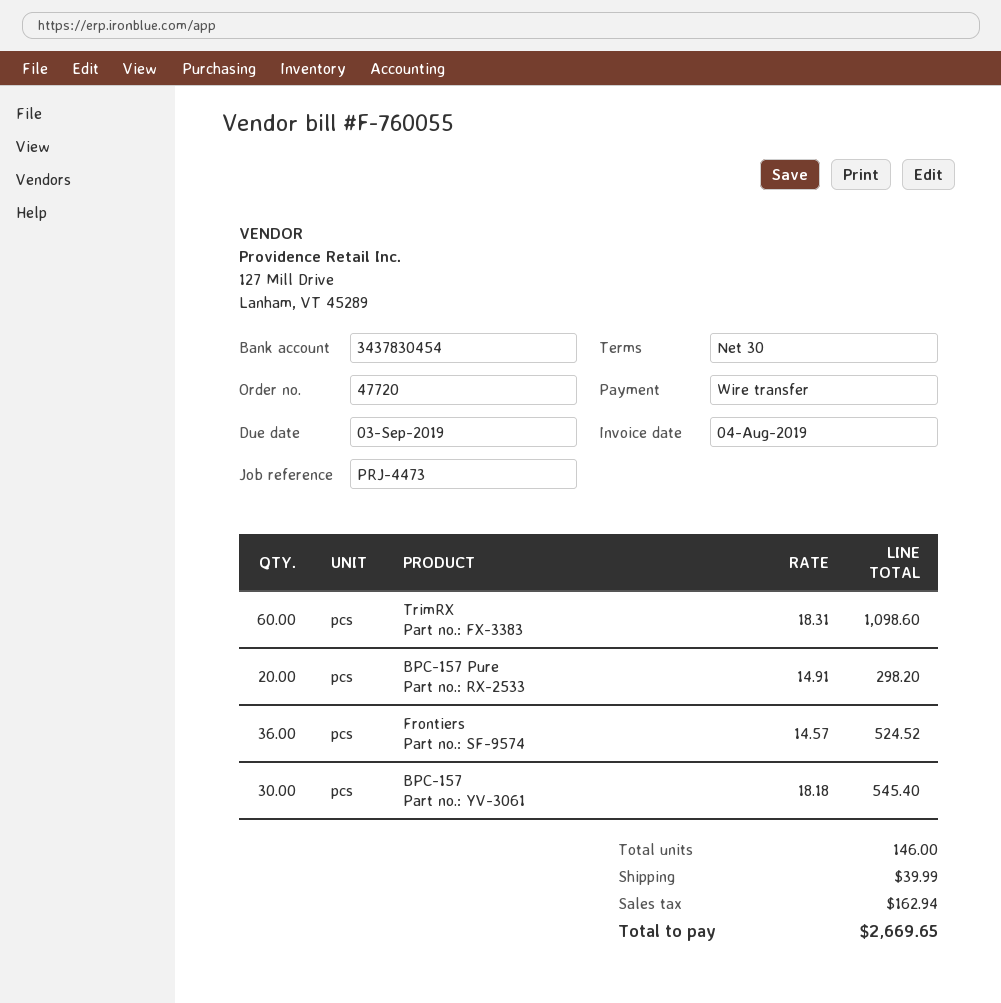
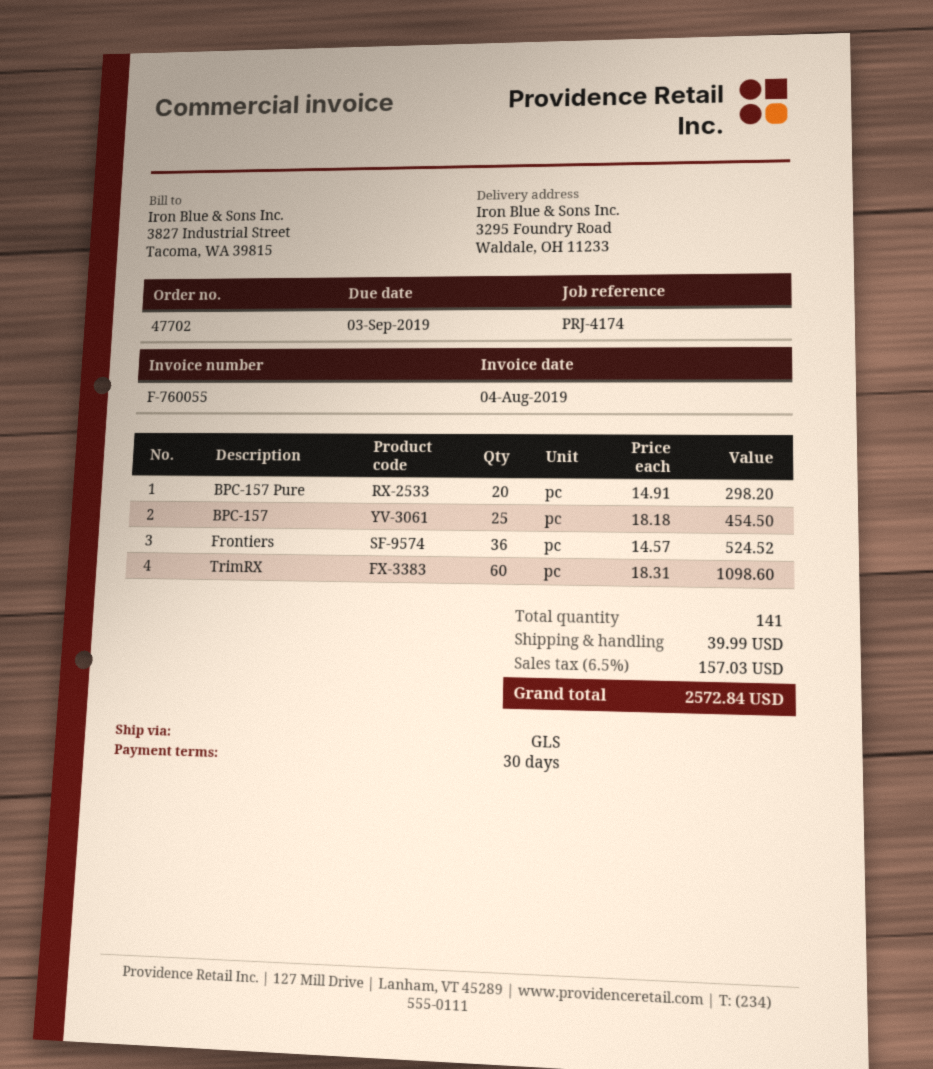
order number: 47720 -> 47702
reference: PRJ-4473 -> PRJ-4174
BPC-157: 30 x 18.18 = 545.40 -> 25 x 18.18 = 454.50
total quantity: 146 -> 141
tax: 162.94 -> 157.03
total: 2669.65 -> 2572.84

